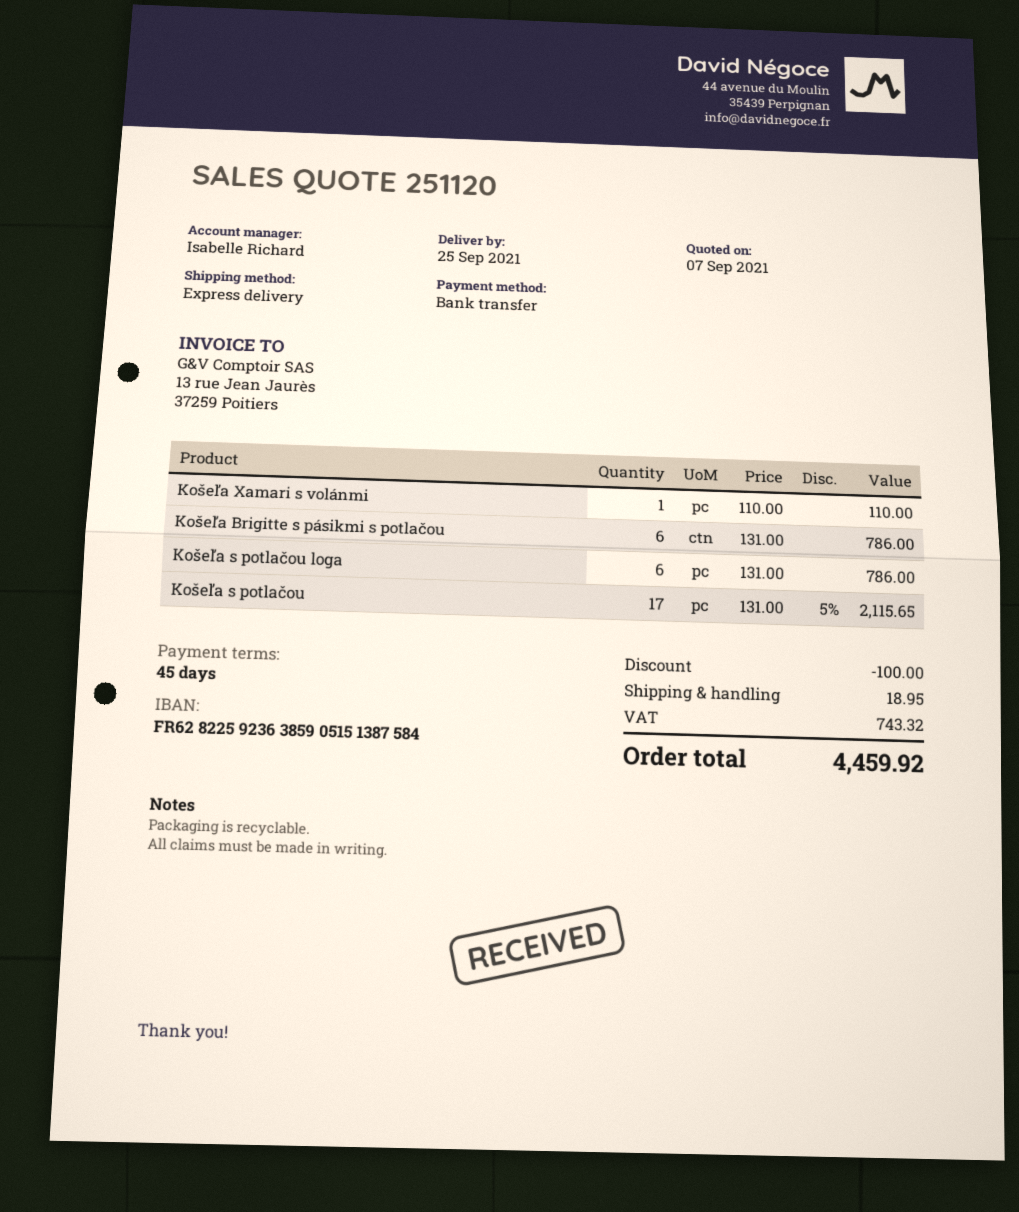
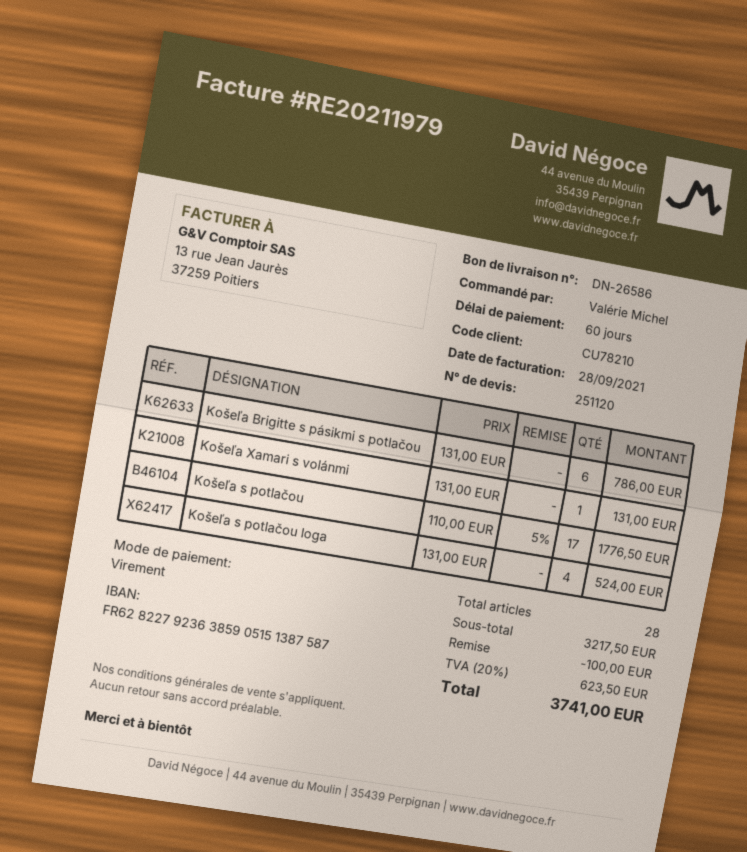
payment terms: 45 days -> 60 days
bank account: FR6282259236385905151387584 -> FR6282279236385905151387587
Košeľa Xamari s volánmi: 1 x 110.00 = 110.00 -> 1 x 131.00 = 131.00
Košeľa s potlačou loga: 6 x 131.00 = 786.00 -> 4 x 131.00 = 524.00
Košeľa s potlačou: 17 x 131.00 - 5% = 2115.65 -> 17 x 110.00 - 5% = 1776.50
shipping: 18.95 -> none
tax: 743.32 -> 623.50
total: 4459.92 -> 3741.00

